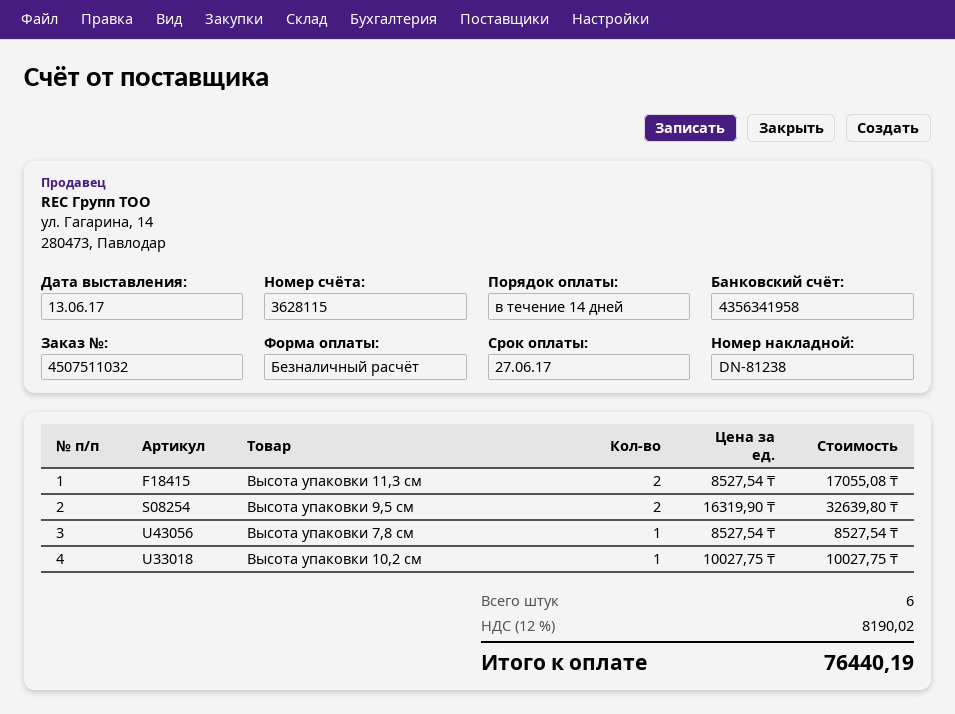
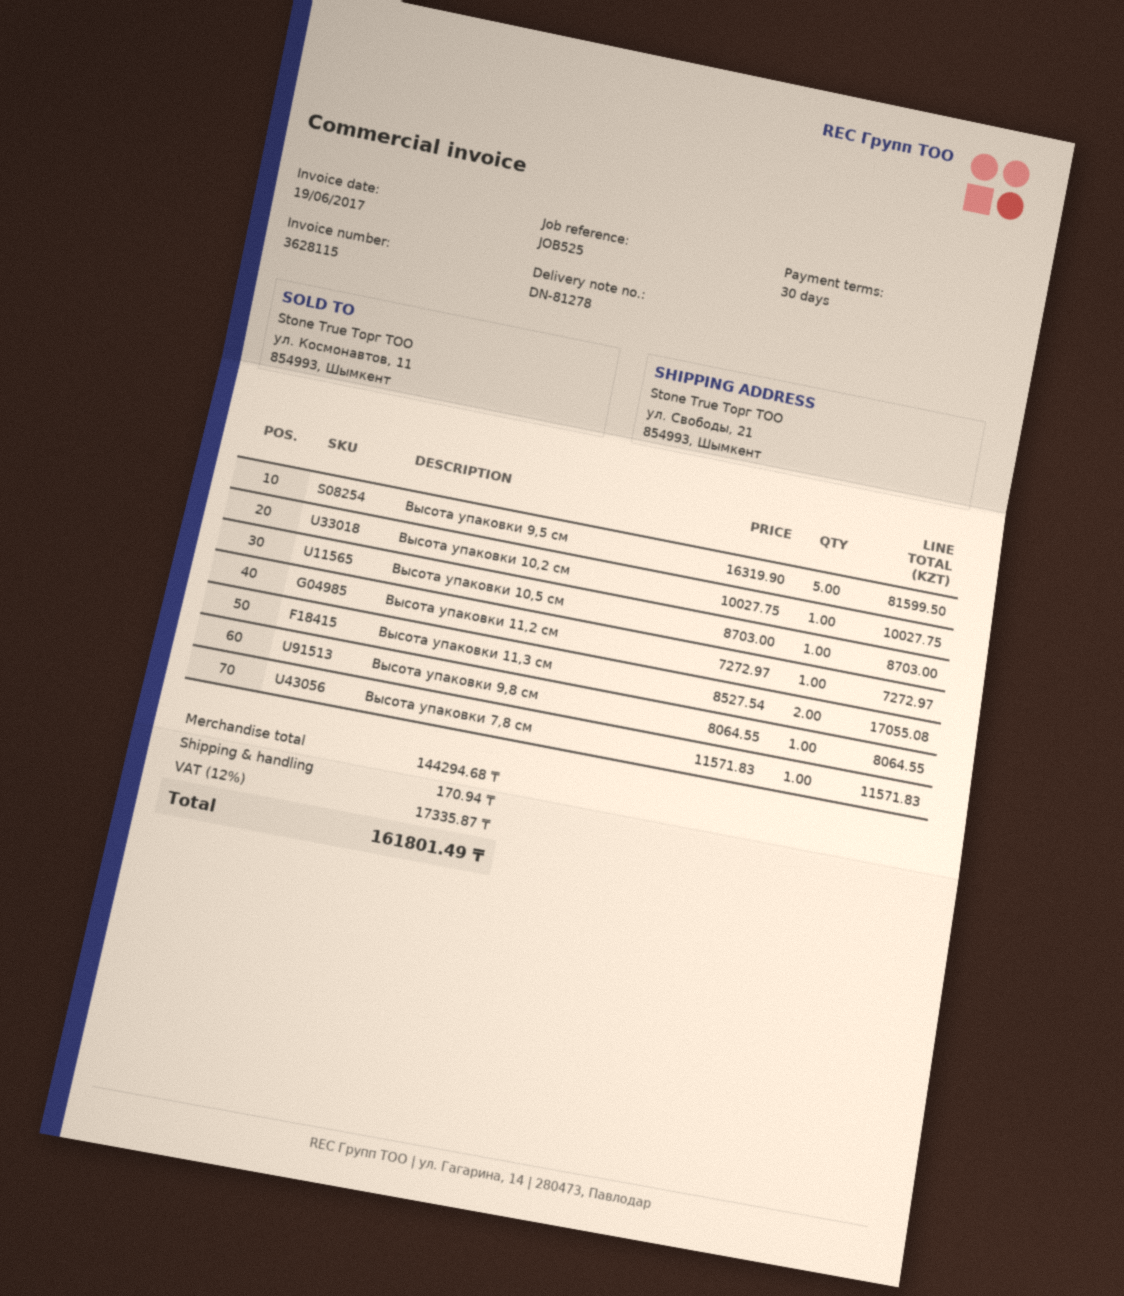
delivery note number: DN-81238 -> DN-81278
invoice date: 2017-06-13 -> 2017-06-19
payment terms: 14 days -> 30 days
Высота упаковки 9,5 см: 2 x 16319.90 = 32639.80 -> 5 x 16319.90 = 81599.50
Высота упаковки 7,8 см: 1 x 8527.54 = 8527.54 -> 1 x 11571.83 = 11571.83
Высота упаковки 10,5 см: none -> 1 x 8703.00 = 8703.00
Высота упаковки 11,2 см: none -> 1 x 7272.97 = 7272.97
Высота упаковки 9,8 см: none -> 1 x 8064.55 = 8064.55
shipping: none -> 170.94
tax: 12% = 8190.02 -> 12% = 17335.87
total: 76440.19 -> 161801.49

